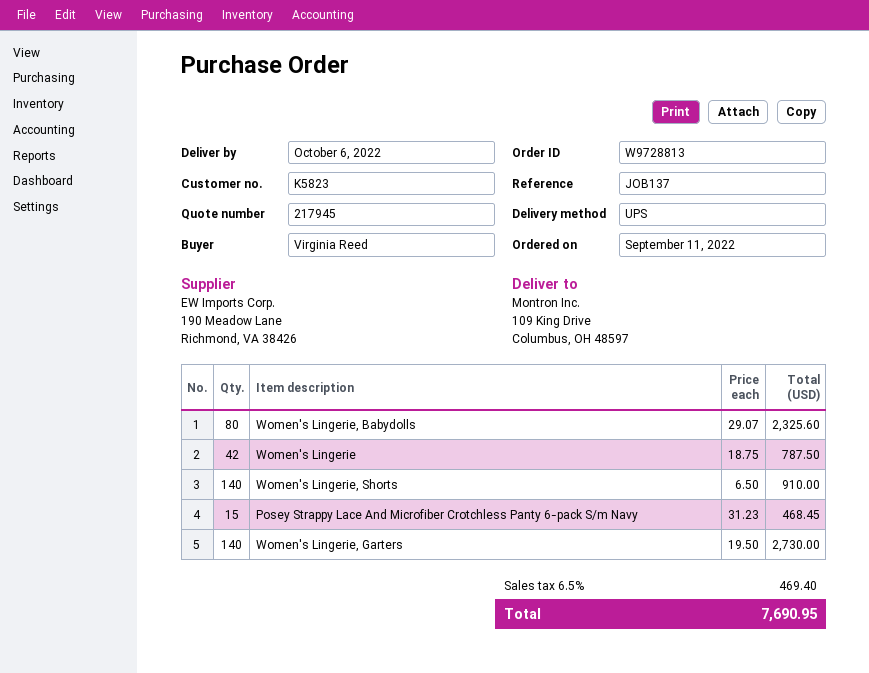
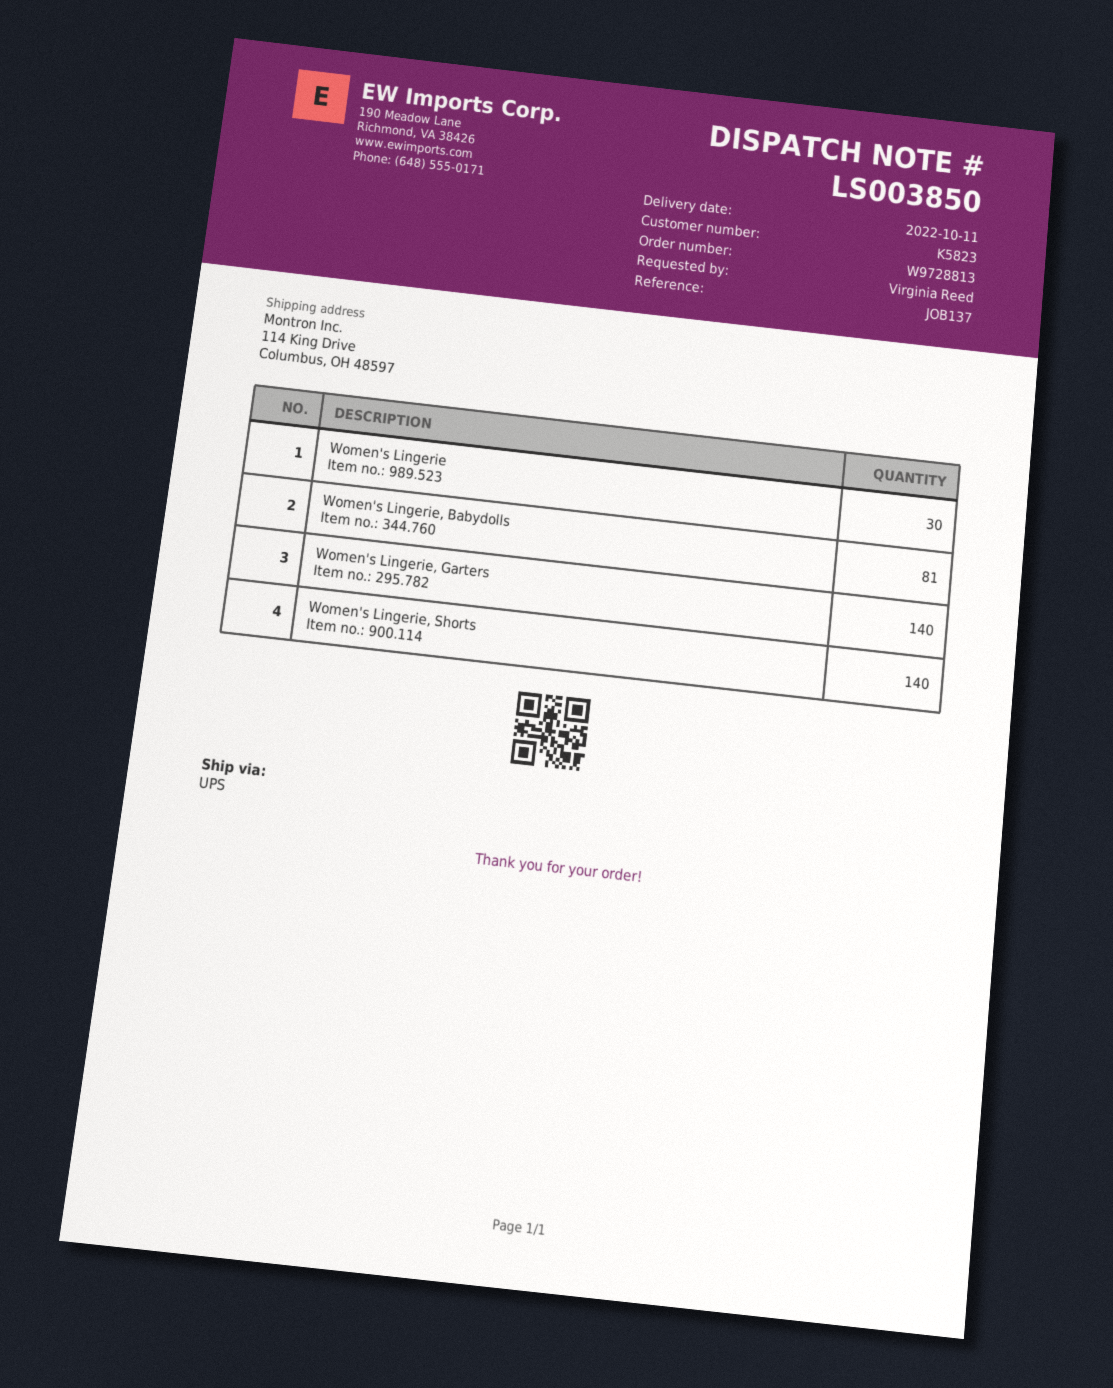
delivery date: 2022-10-06 -> 2022-10-11
ship to: 109 King Drive, Columbus, OH 48597 -> 114 King Drive, Columbus, OH 48597
Women's Lingerie, Babydolls: 80 -> 81
Women's Lingerie: 42 -> 30
Posey Strappy Lace And Microfiber Crotchless Panty 6-pack S/m Navy: 15 -> none

